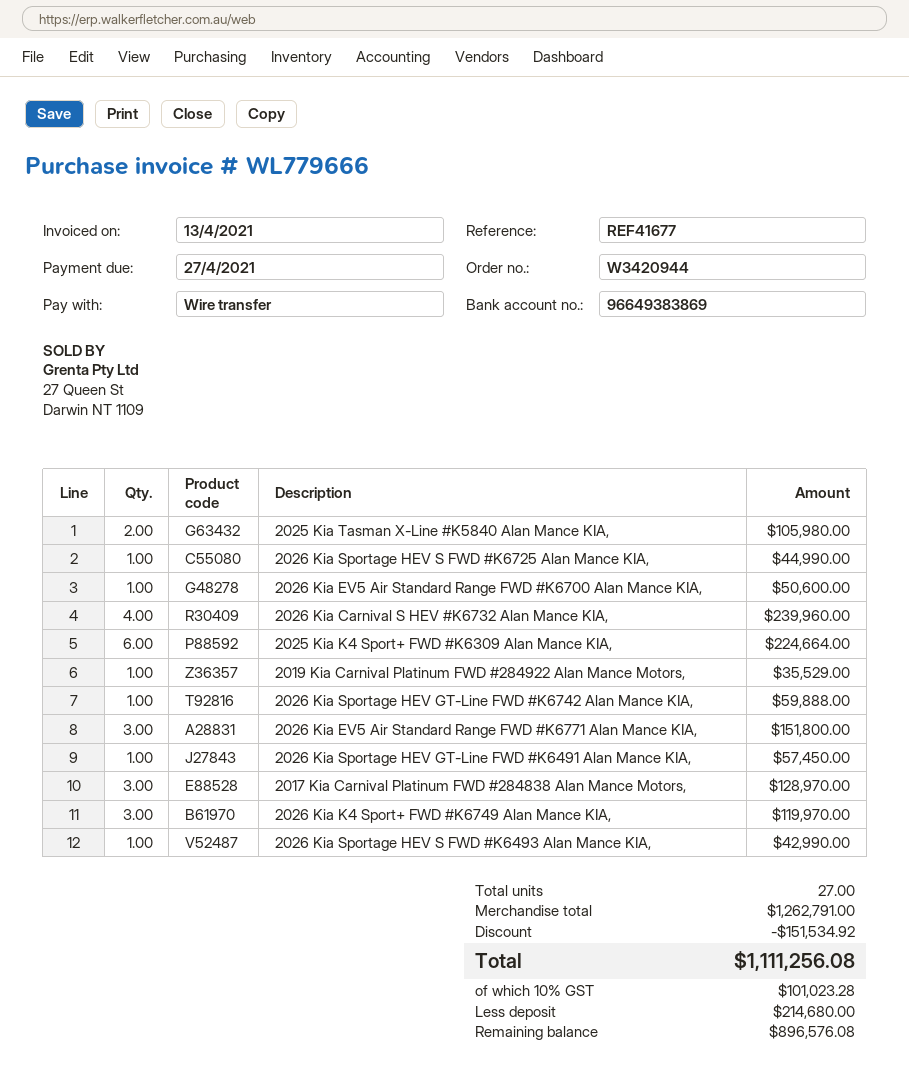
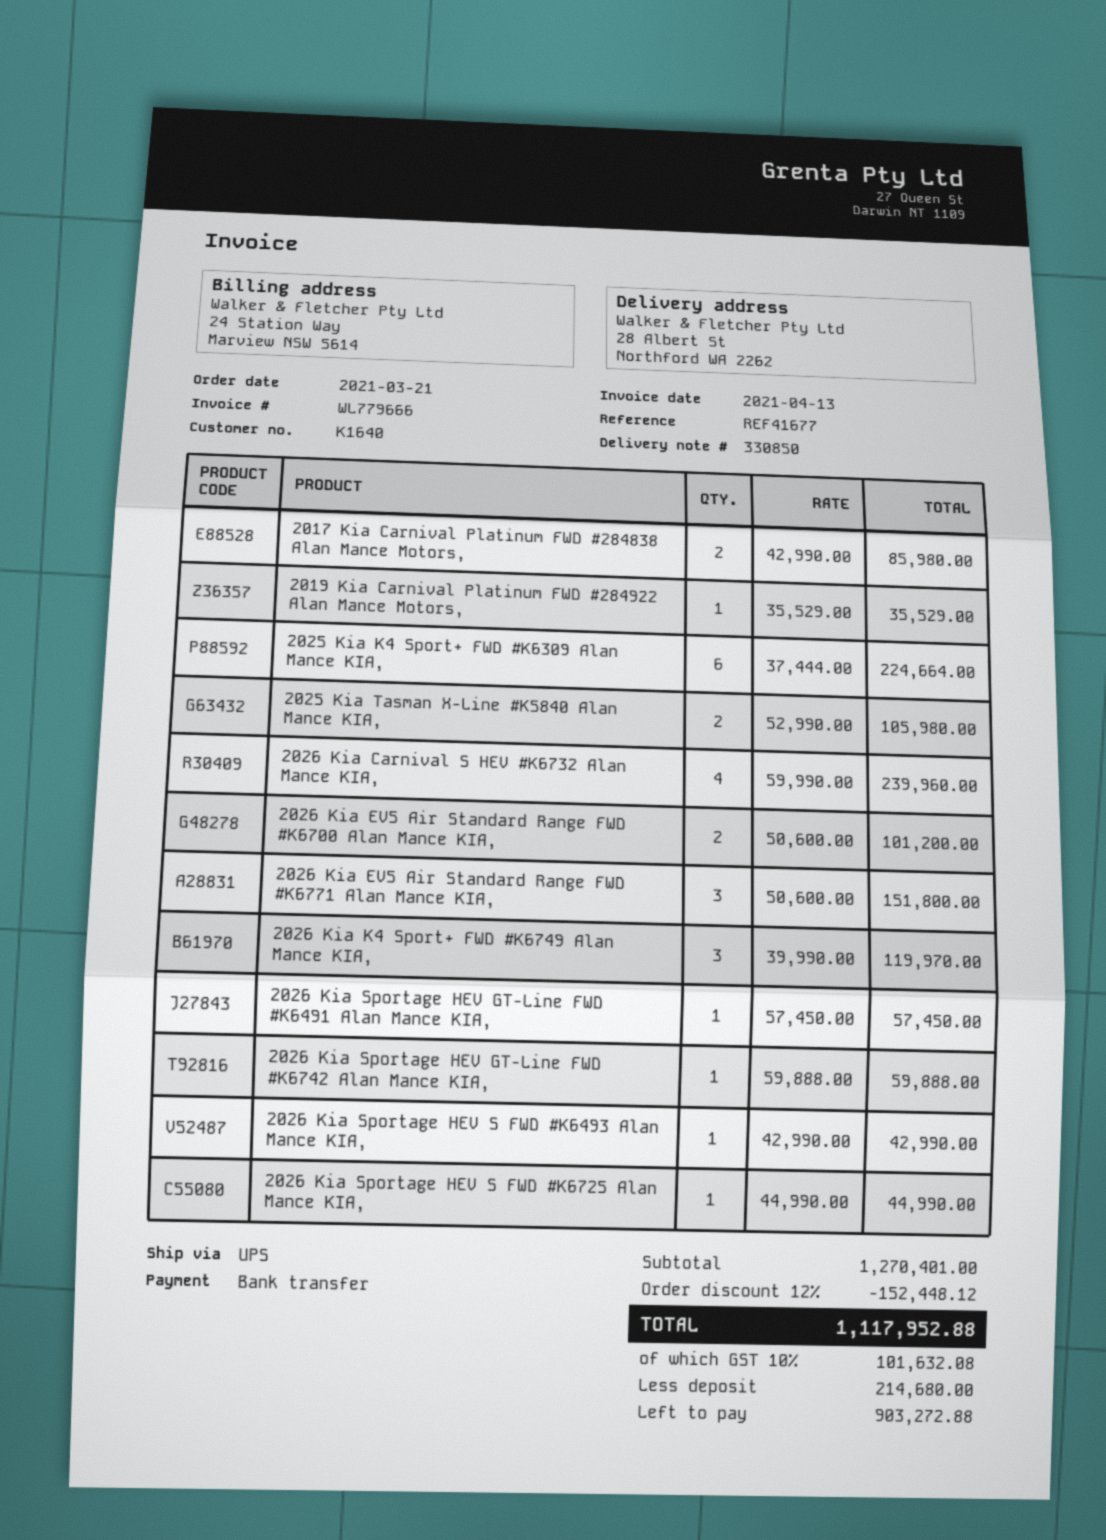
2026 Kia EV5 Air Standard Range FWD #K6700 Alan Mance KIA,: 1 for 50600.00 -> 2 for 101200.00
2017 Kia Carnival Platinum FWD #284838 Alan Mance Motors,: 3 for 128970.00 -> 2 for 85980.00
subtotal: 1262791.00 -> 1270401.00
discount: 151534.92 -> 152448.12
tax: 10% = 101023.28 -> 10% = 101632.08
total: 1111256.08 -> 1117952.88
balance: 896576.08 -> 903272.88

